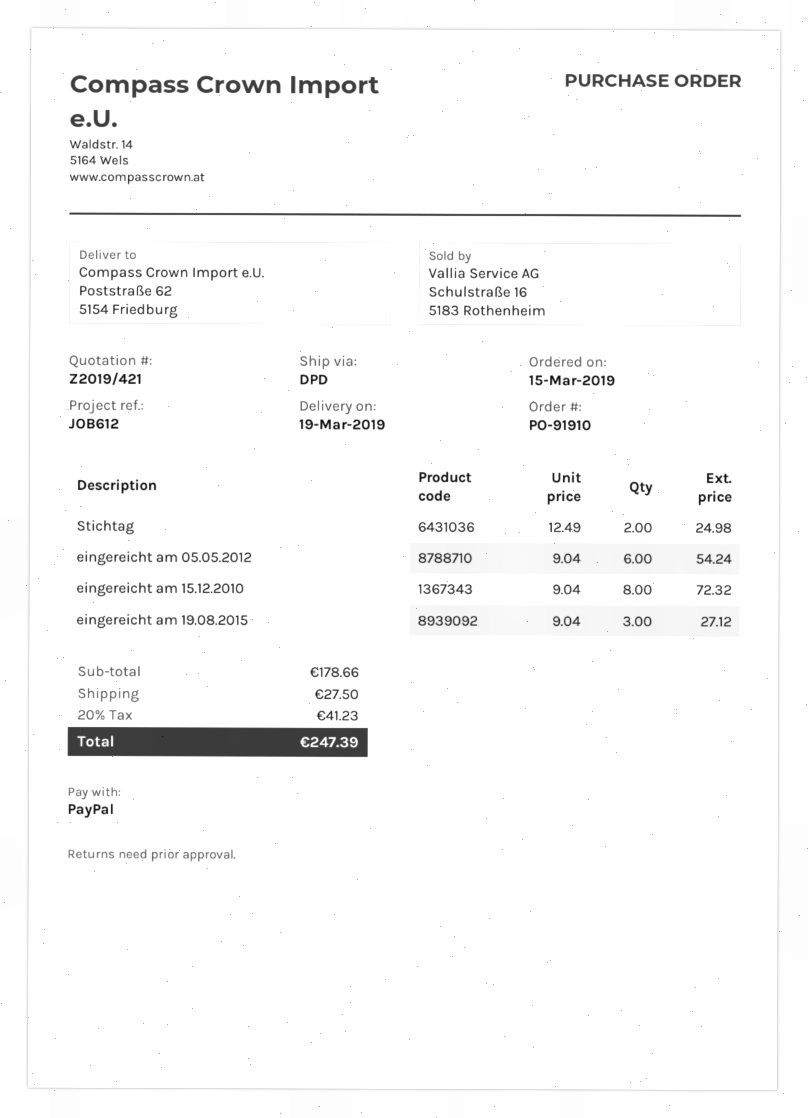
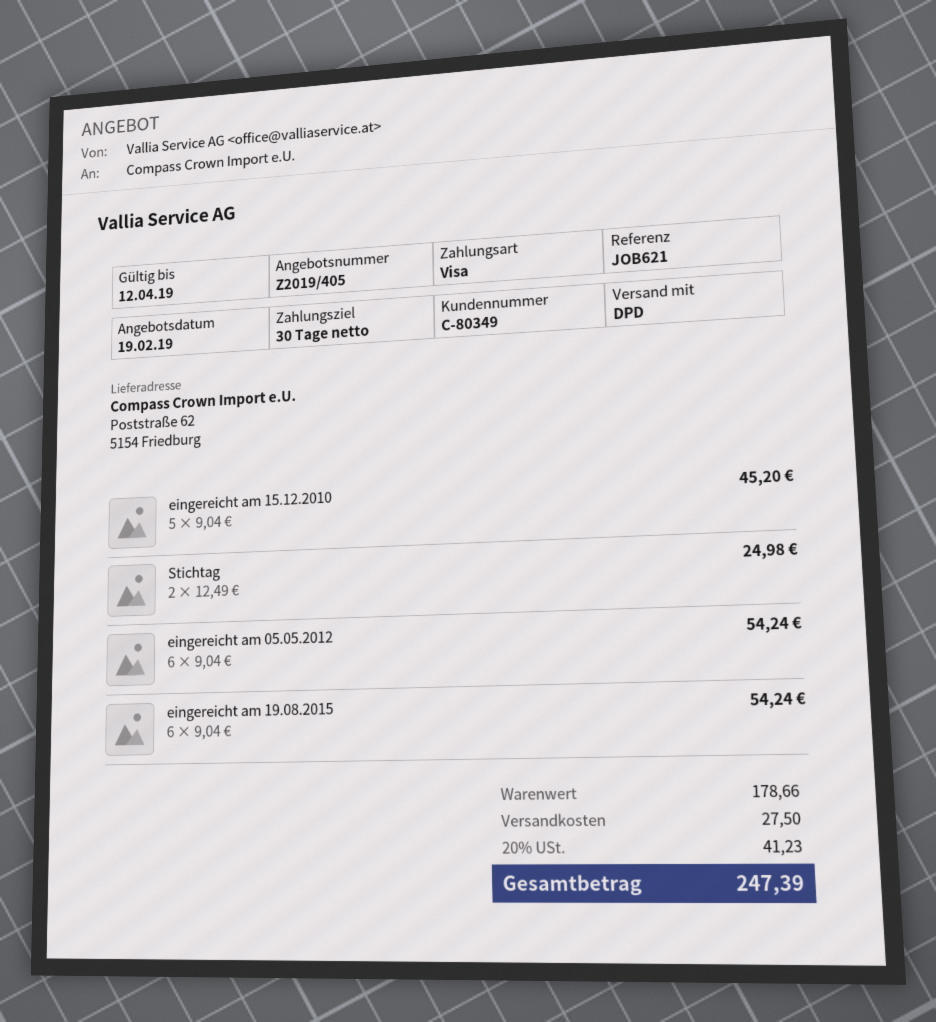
quote number: Z2019/421 -> Z2019/405
reference: JOB612 -> JOB621
payment method: PayPal -> Visa
eingereicht am 15.12.2010: 8 x 9.04 = 72.32 -> 5 x 9.04 = 45.20
eingereicht am 19.08.2015: 3 x 9.04 = 27.12 -> 6 x 9.04 = 54.24

